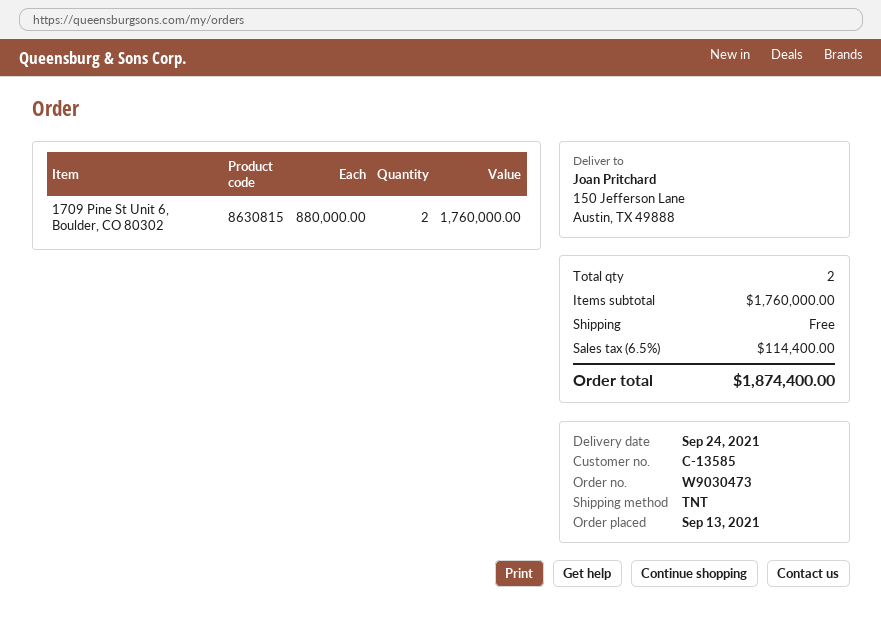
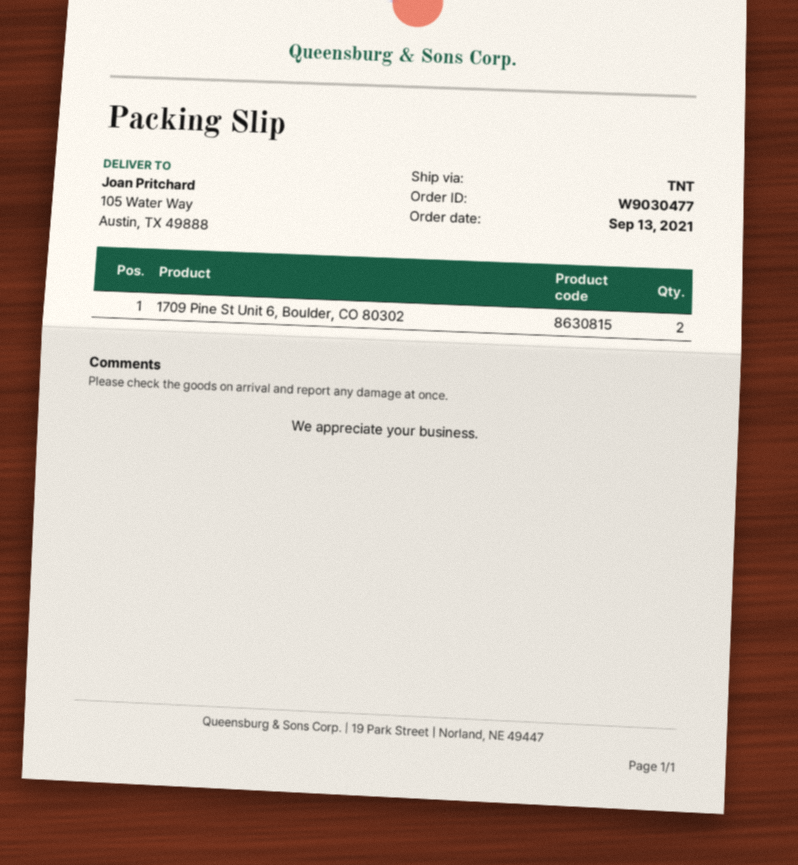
order number: W9030473 -> W9030477
ship to: 150 Jefferson Lane, Austin, TX 49888 -> 105 Water Way, Austin, TX 49888

